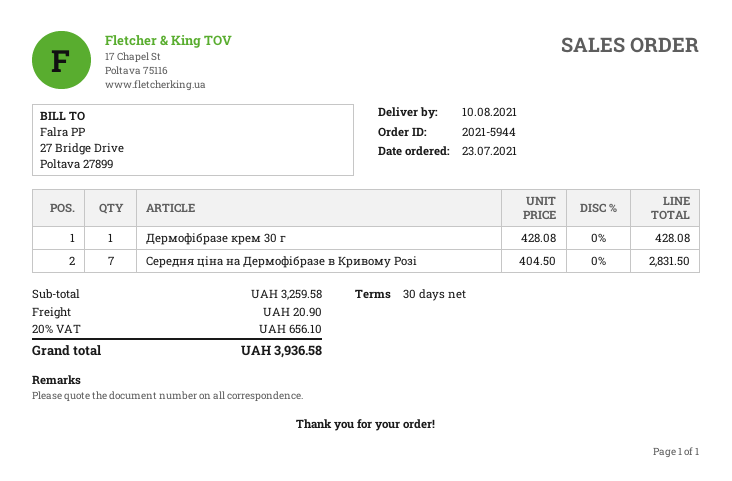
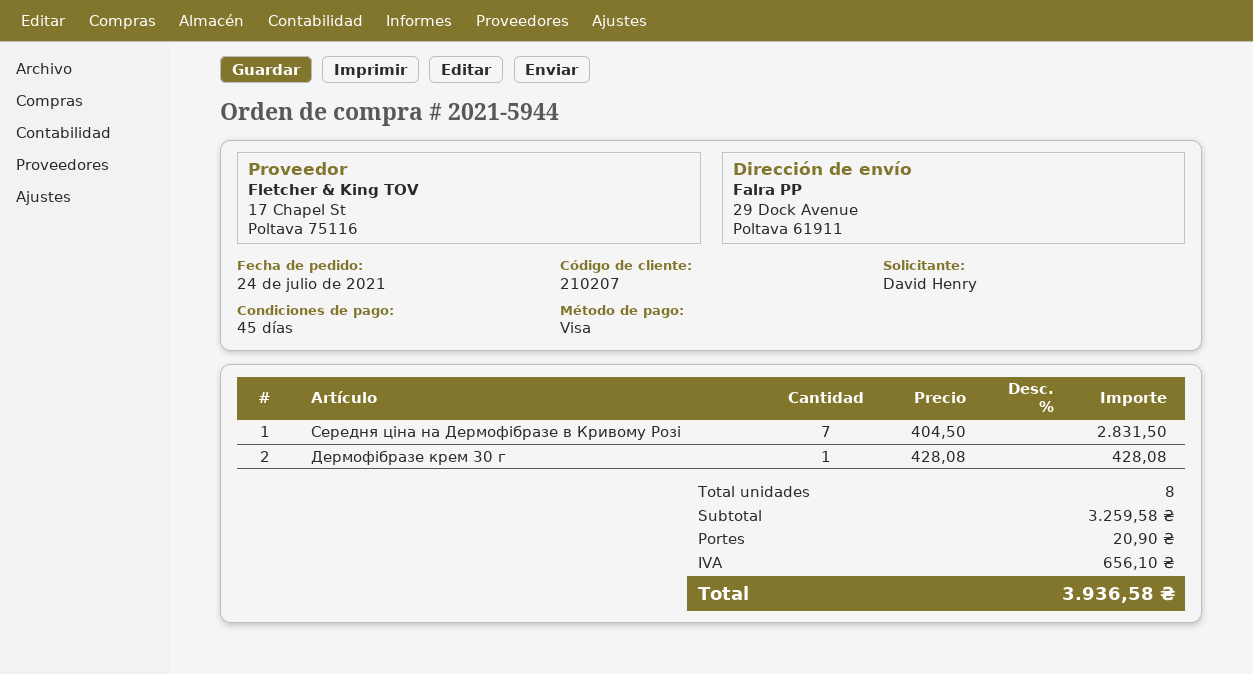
order date: 2021-07-23 -> 2021-07-24
payment terms: 30 days -> 45 days

